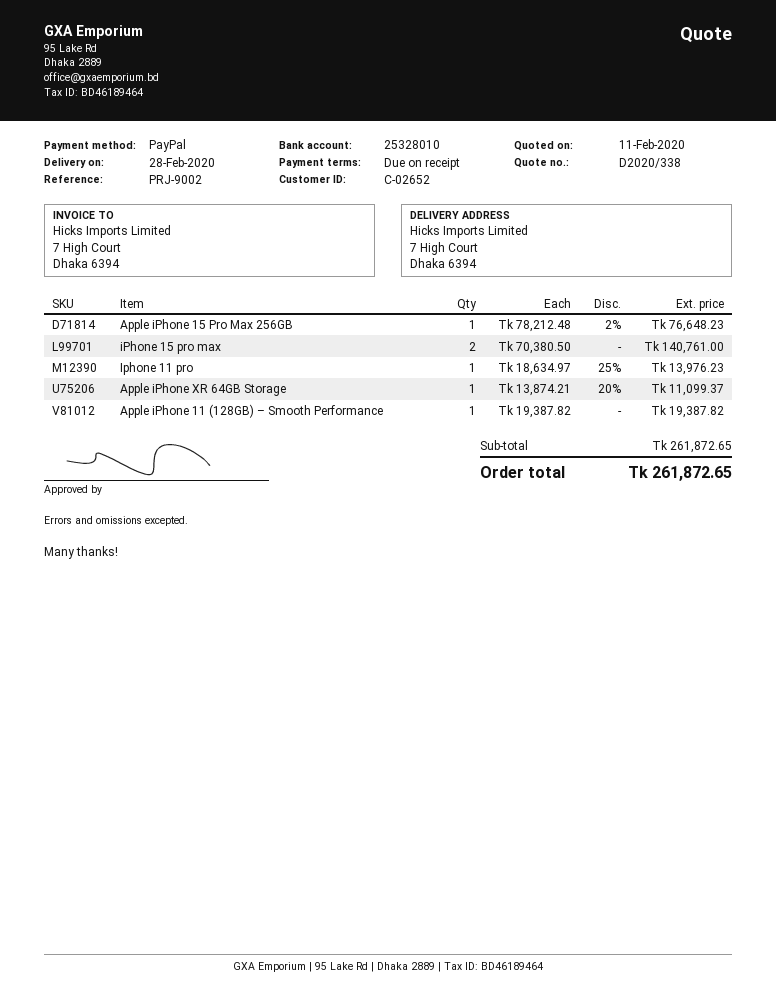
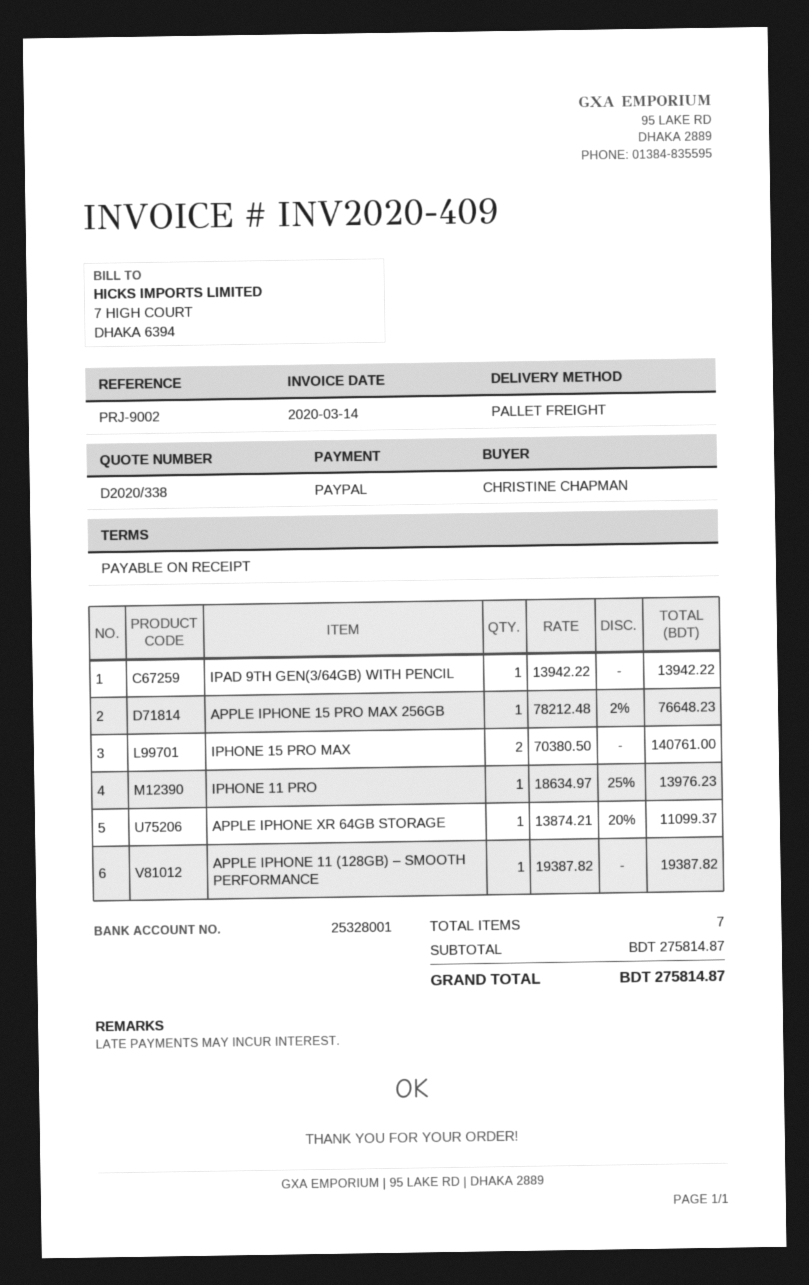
bank account: 25328010 -> 25328001
IPAD 9TH GEN(3/64GB) WITH PENCIL: none -> 1 x 13942.22 = 13942.22
subtotal: 261872.65 -> 275814.87
total: 261872.65 -> 275814.87

